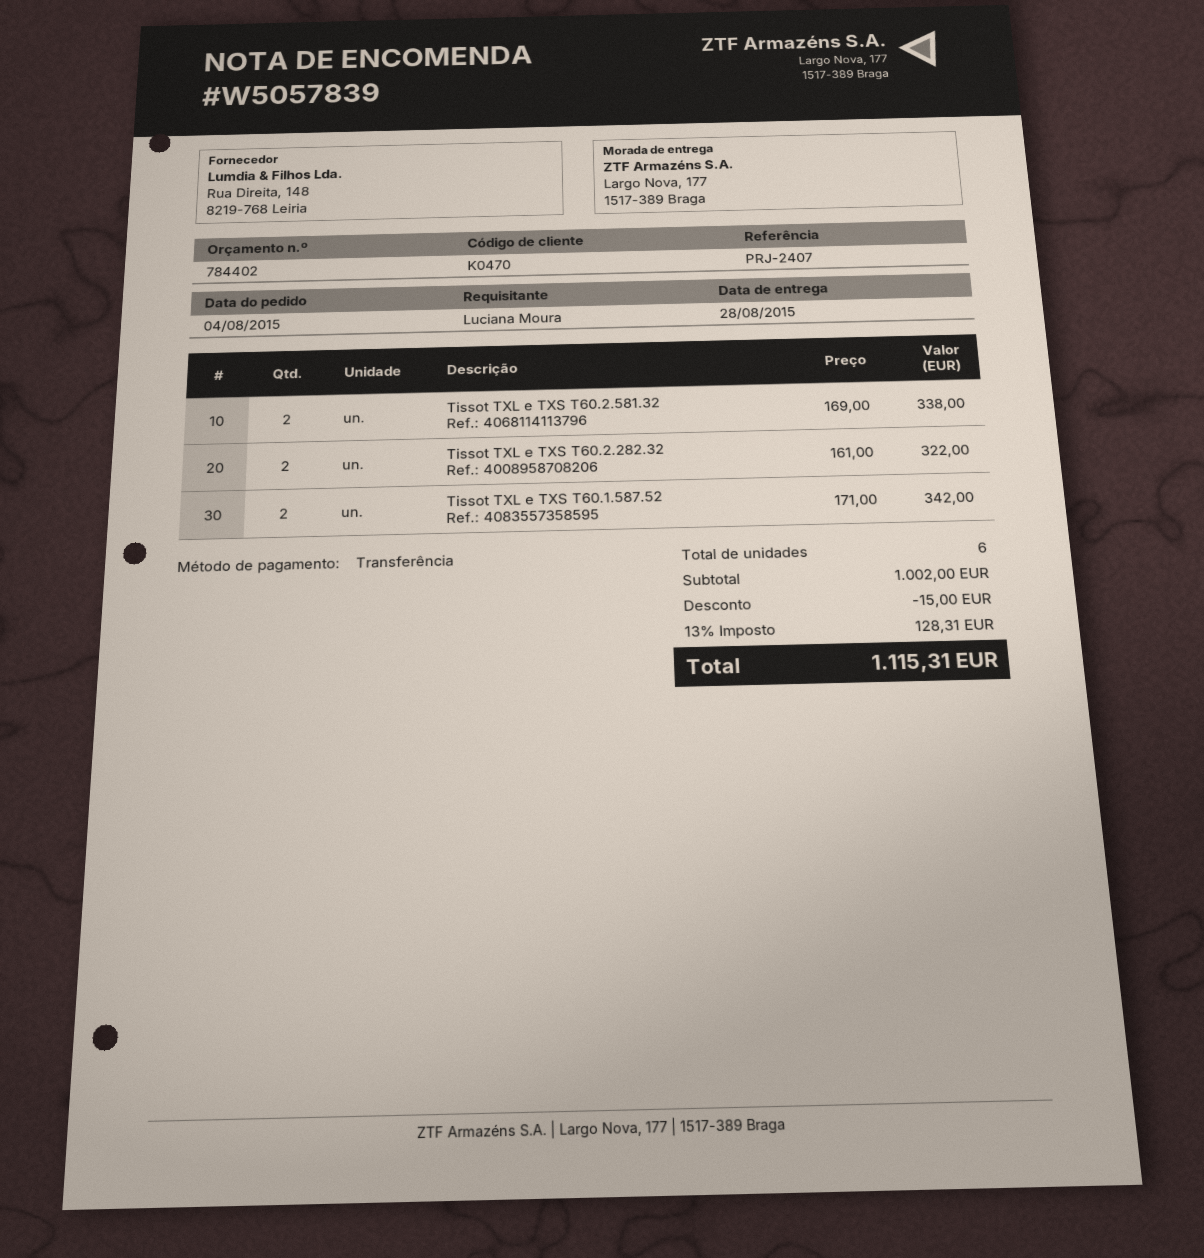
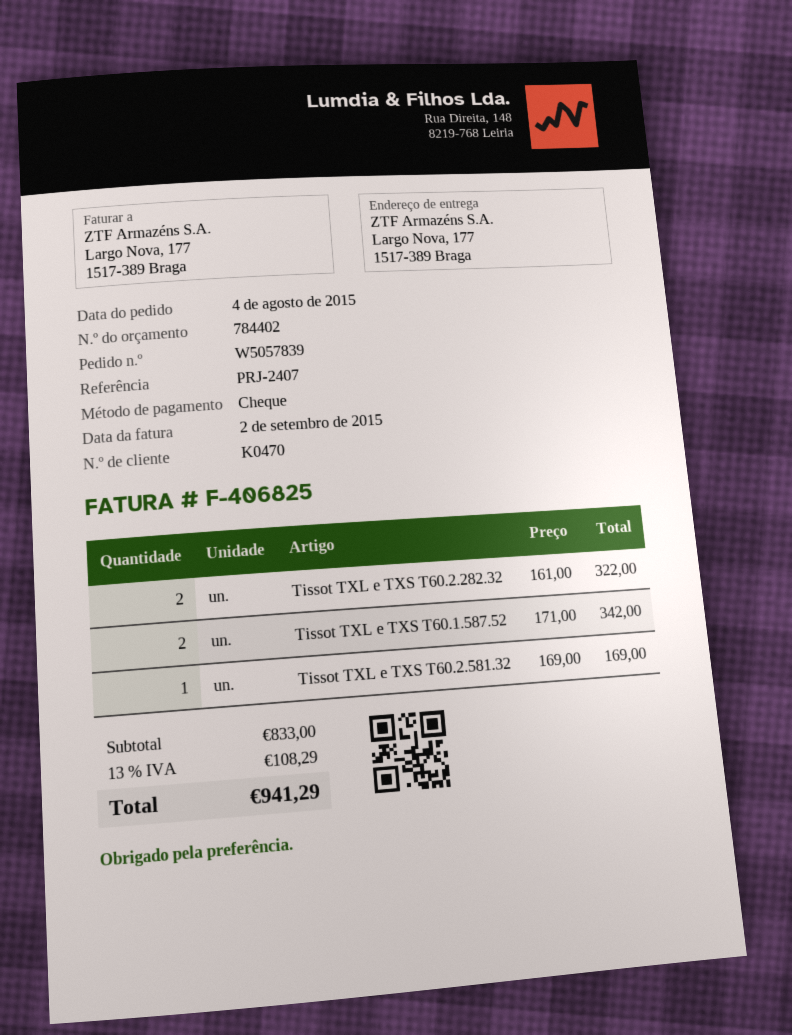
payment method: bank transfer -> cheque
Tissot TXL e TXS T60.2.581.32: 2 x 169.00 = 338.00 -> 1 x 169.00 = 169.00
subtotal: 1002.00 -> 833.00
discount: 15.00 -> none
tax: 13% = 128.31 -> 13% = 108.29
total: 1115.31 -> 941.29

